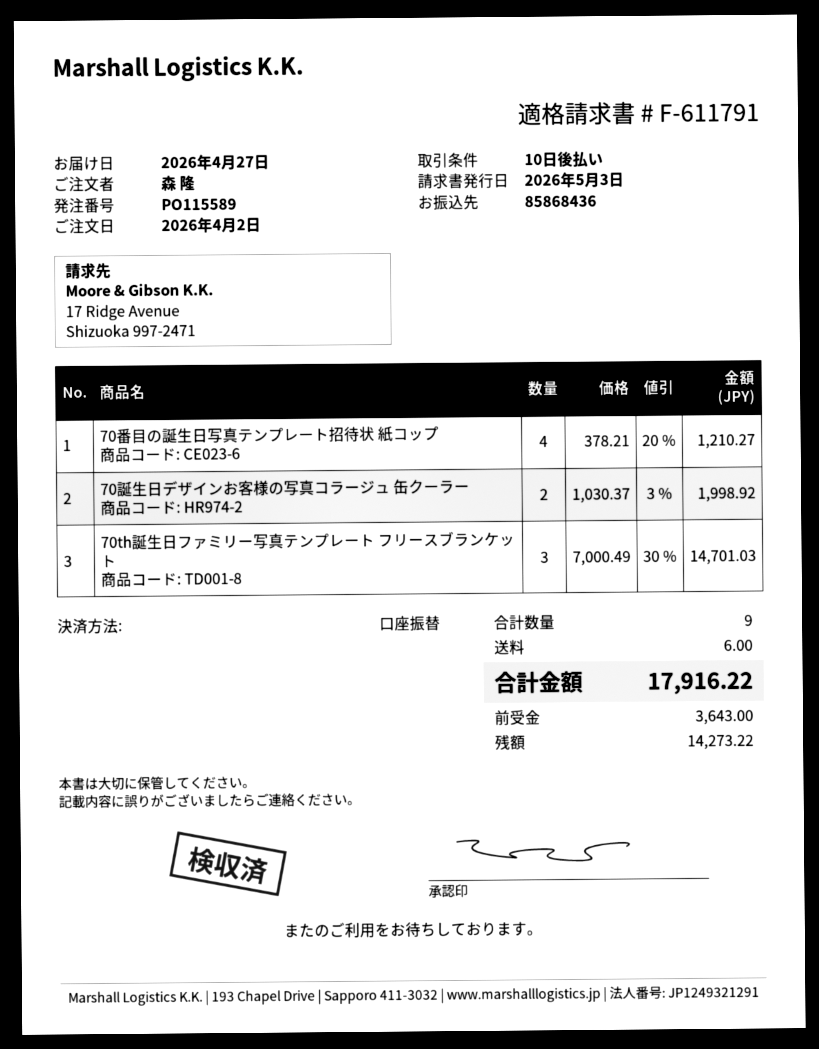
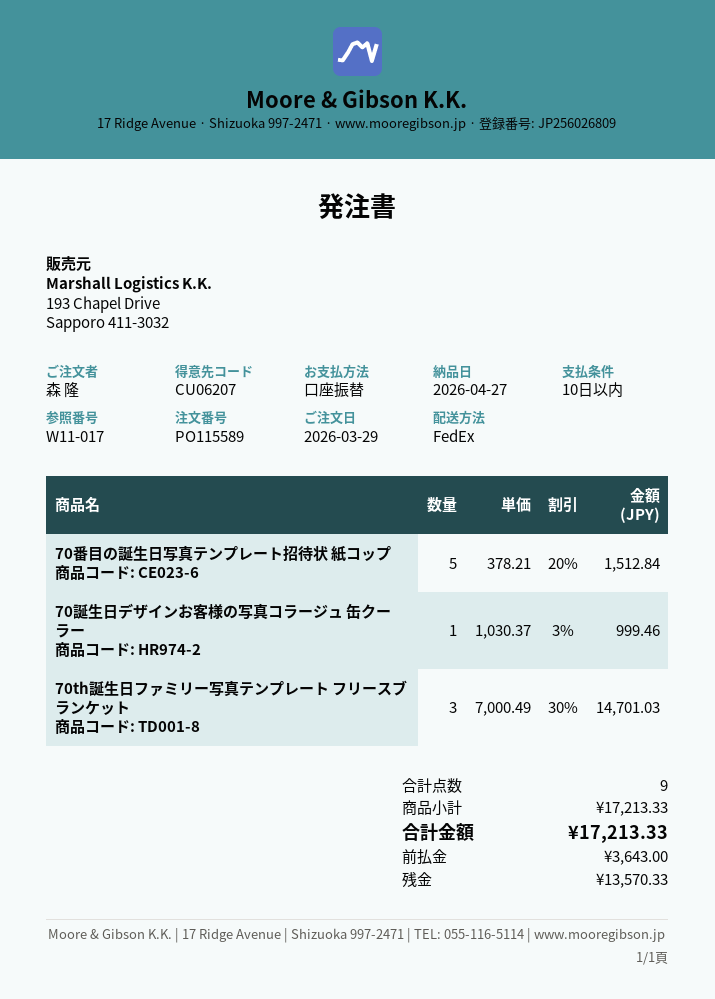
order date: 2026-04-02 -> 2026-03-29
70番目の誕生日写真テンプレート招待状 紙コップ: 4 x 378.21 - 20% = 1210.27 -> 5 x 378.21 - 20% = 1512.84
70誕生日デザインお客様の写真コラージュ 缶クーラー: 2 x 1030.37 - 3% = 1998.92 -> 1 x 1030.37 - 3% = 999.46
shipping: 6.00 -> none
total: 17916.22 -> 17213.33
balance: 14273.22 -> 13570.33

